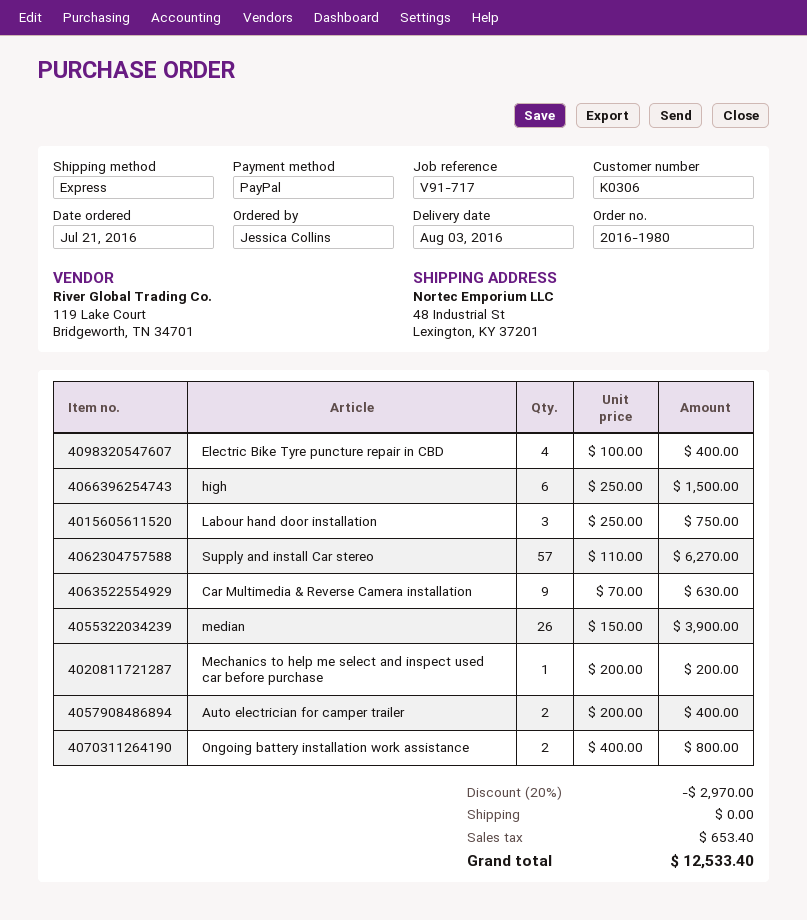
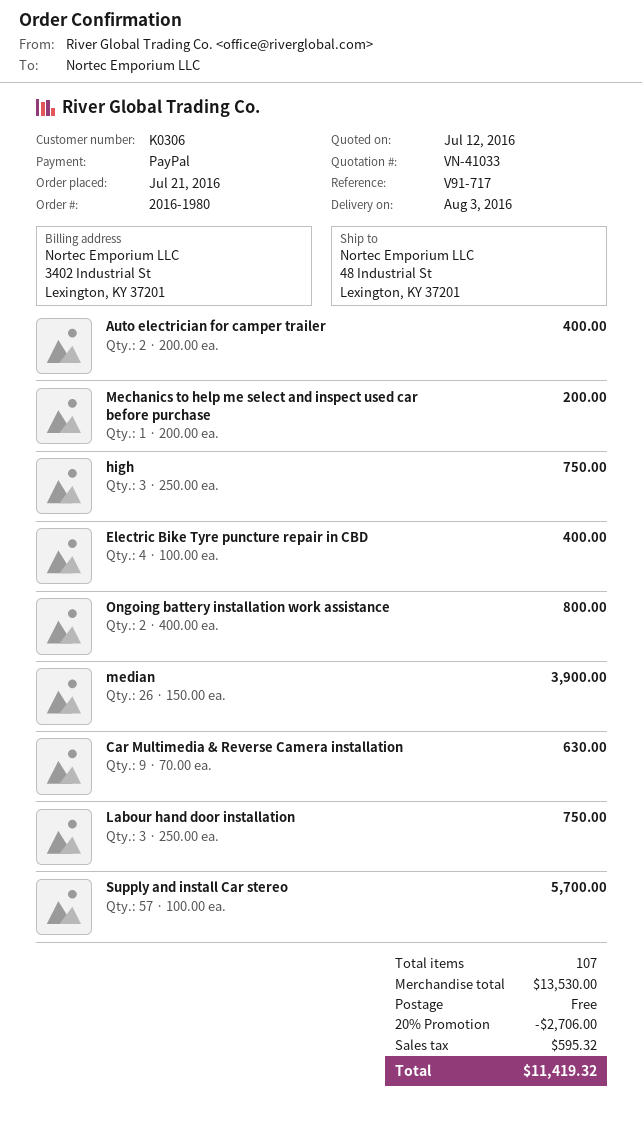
high: 6 x 250.00 = 1500.00 -> 3 x 250.00 = 750.00
Supply and install Car stereo: 57 x 110.00 = 6270.00 -> 57 x 100.00 = 5700.00
discount: 20% = 2970.00 -> 20% = 2706.00
tax: 653.40 -> 595.32
total: 12533.40 -> 11419.32

